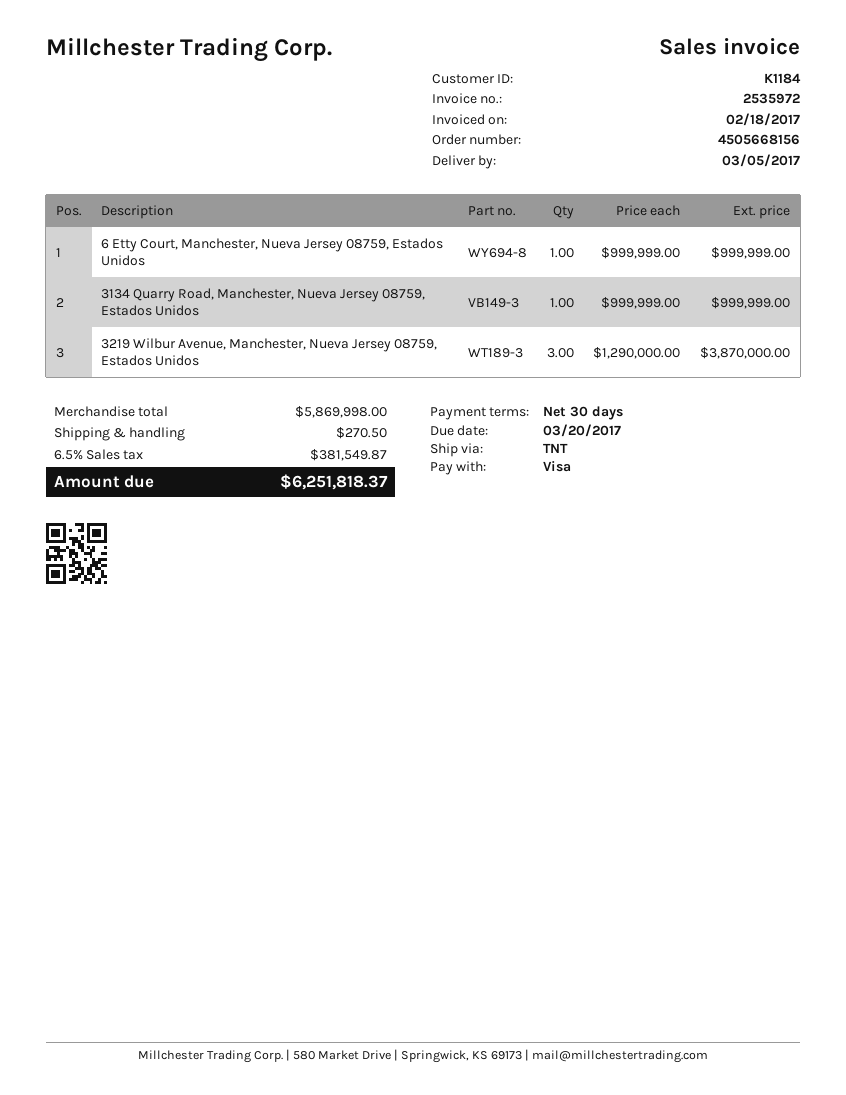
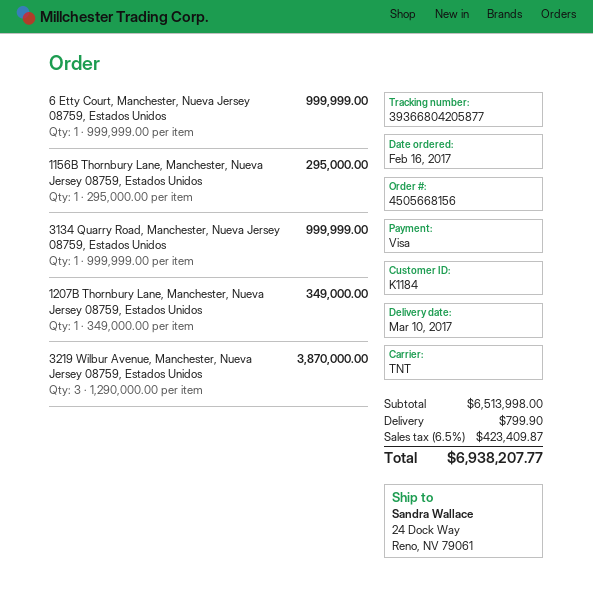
delivery date: 2017-03-05 -> 2017-03-10
1156B Thornbury Lane, Manchester, Nueva Jersey 08759, Estados Unidos: none -> 1 x 295000.00 = 295000.00
1207B Thornbury Lane, Manchester, Nueva Jersey 08759, Estados Unidos: none -> 1 x 349000.00 = 349000.00
subtotal: 5869998.00 -> 6513998.00
shipping: 270.50 -> 799.90
tax: 6.5% = 381549.87 -> 6.5% = 423409.87
total: 6251818.37 -> 6938207.77

